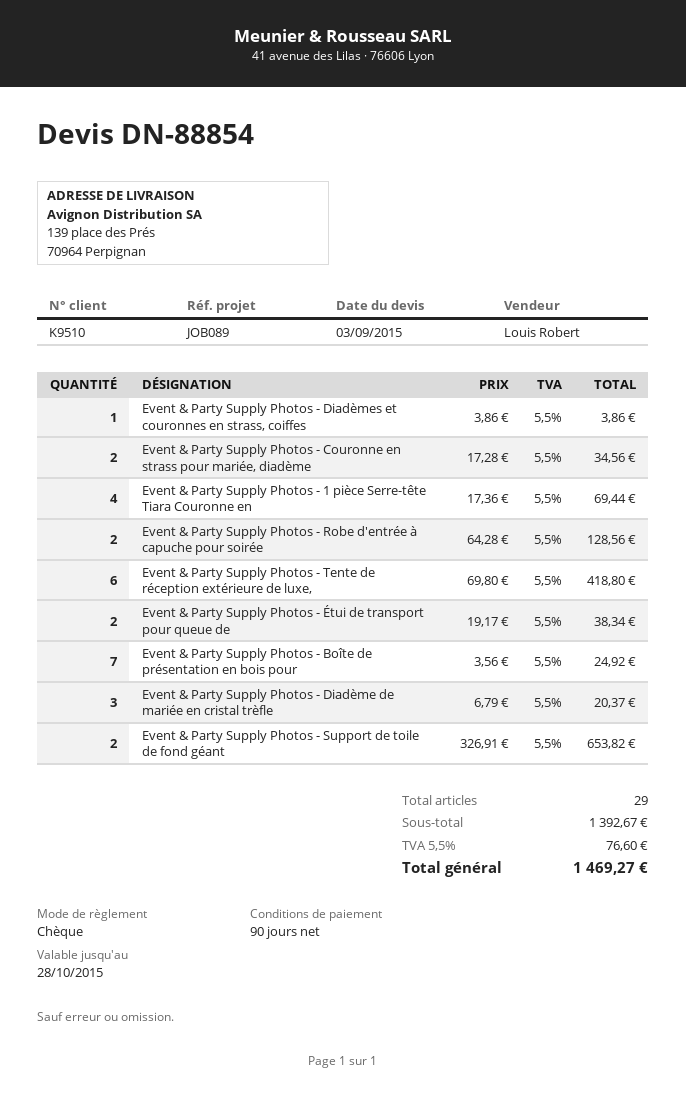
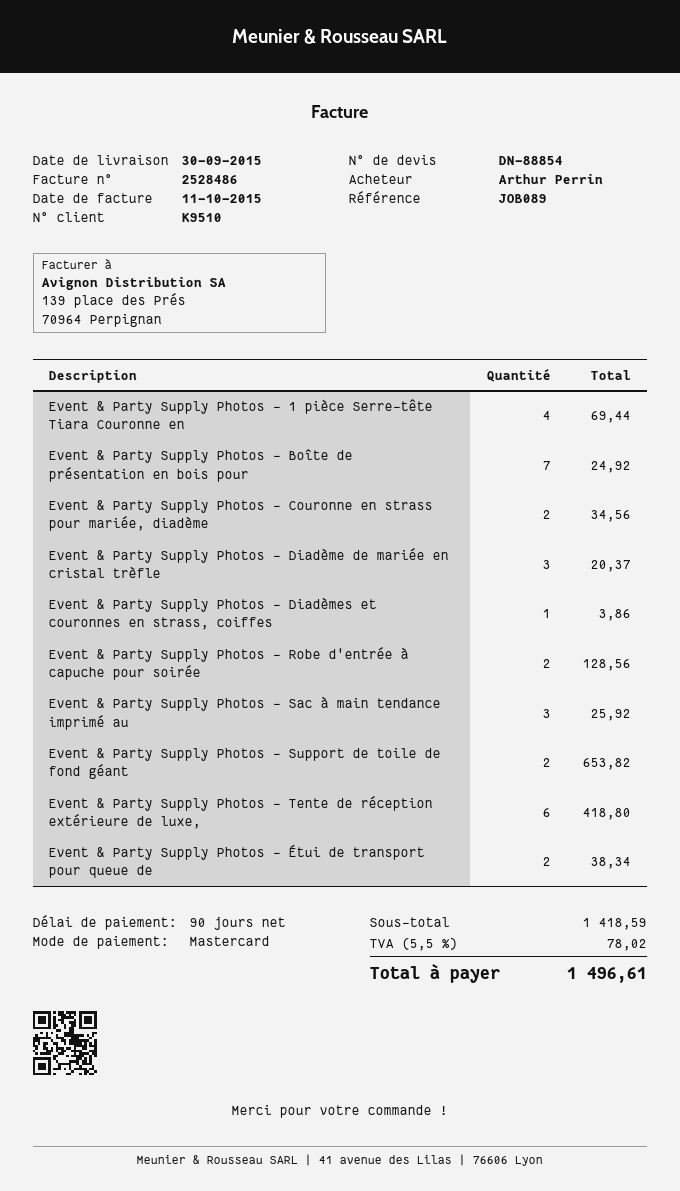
payment method: cheque -> Mastercard
Event & Party Supply Photos - Sac à main tendance imprimé au: none -> 3 for 25.92
subtotal: 1392.67 -> 1418.59
tax: 5.5% = 76.60 -> 5.5% = 78.02
total: 1469.27 -> 1496.61

